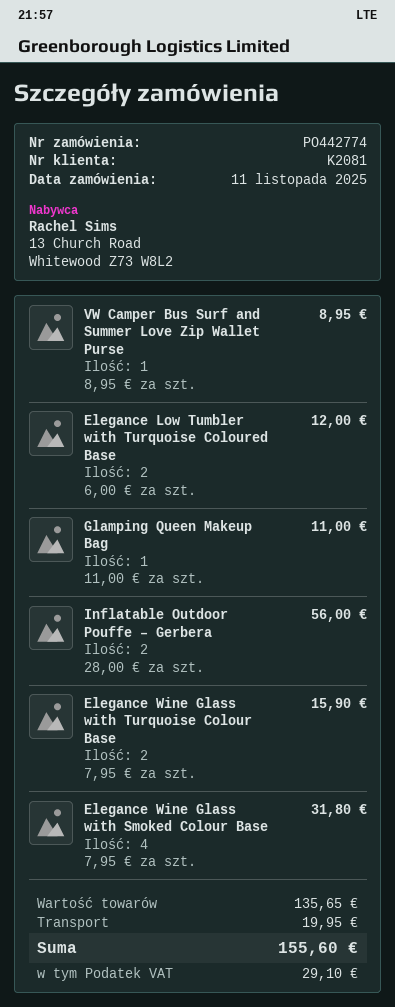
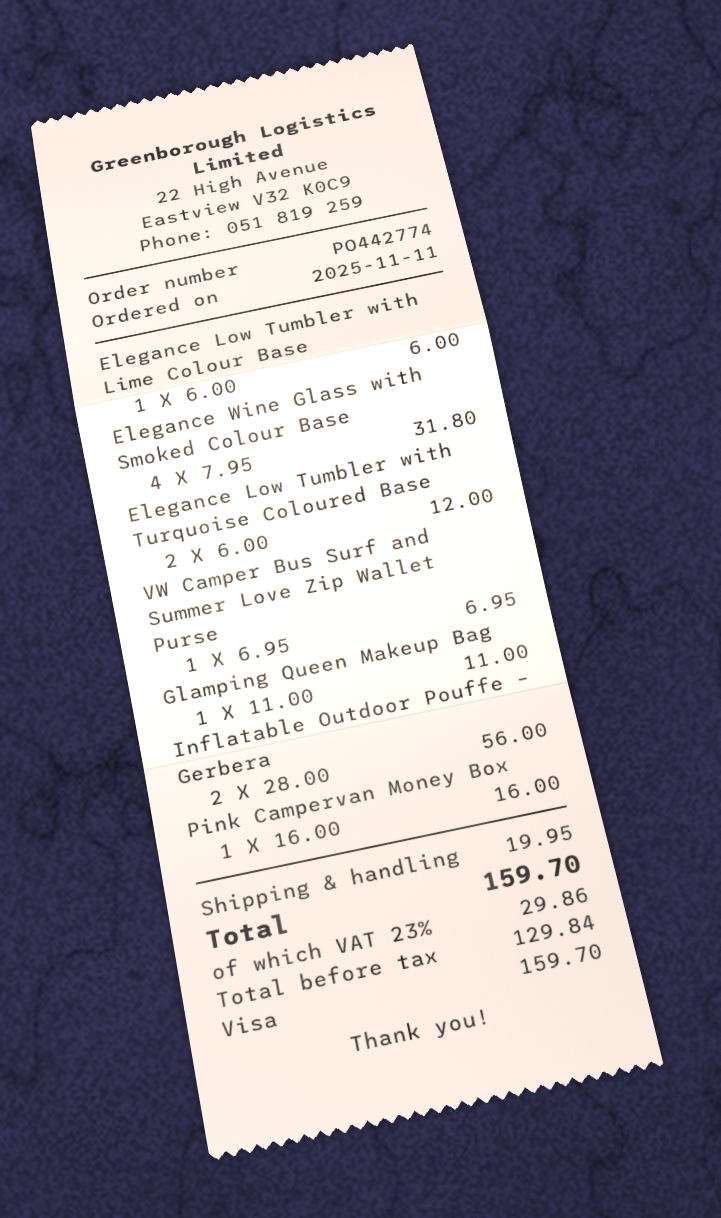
VW Camper Bus Surf and Summer Love Zip Wallet Purse: 1 x 8.95 = 8.95 -> 1 x 6.95 = 6.95
Elegance Wine Glass with Turquoise Colour Base: 2 x 7.95 = 15.90 -> none
Elegance Low Tumbler with Lime Colour Base: none -> 1 x 6.00 = 6.00
Pink Campervan Money Box: none -> 1 x 16.00 = 16.00
tax: 29.10 -> 29.86
total: 155.60 -> 159.70

